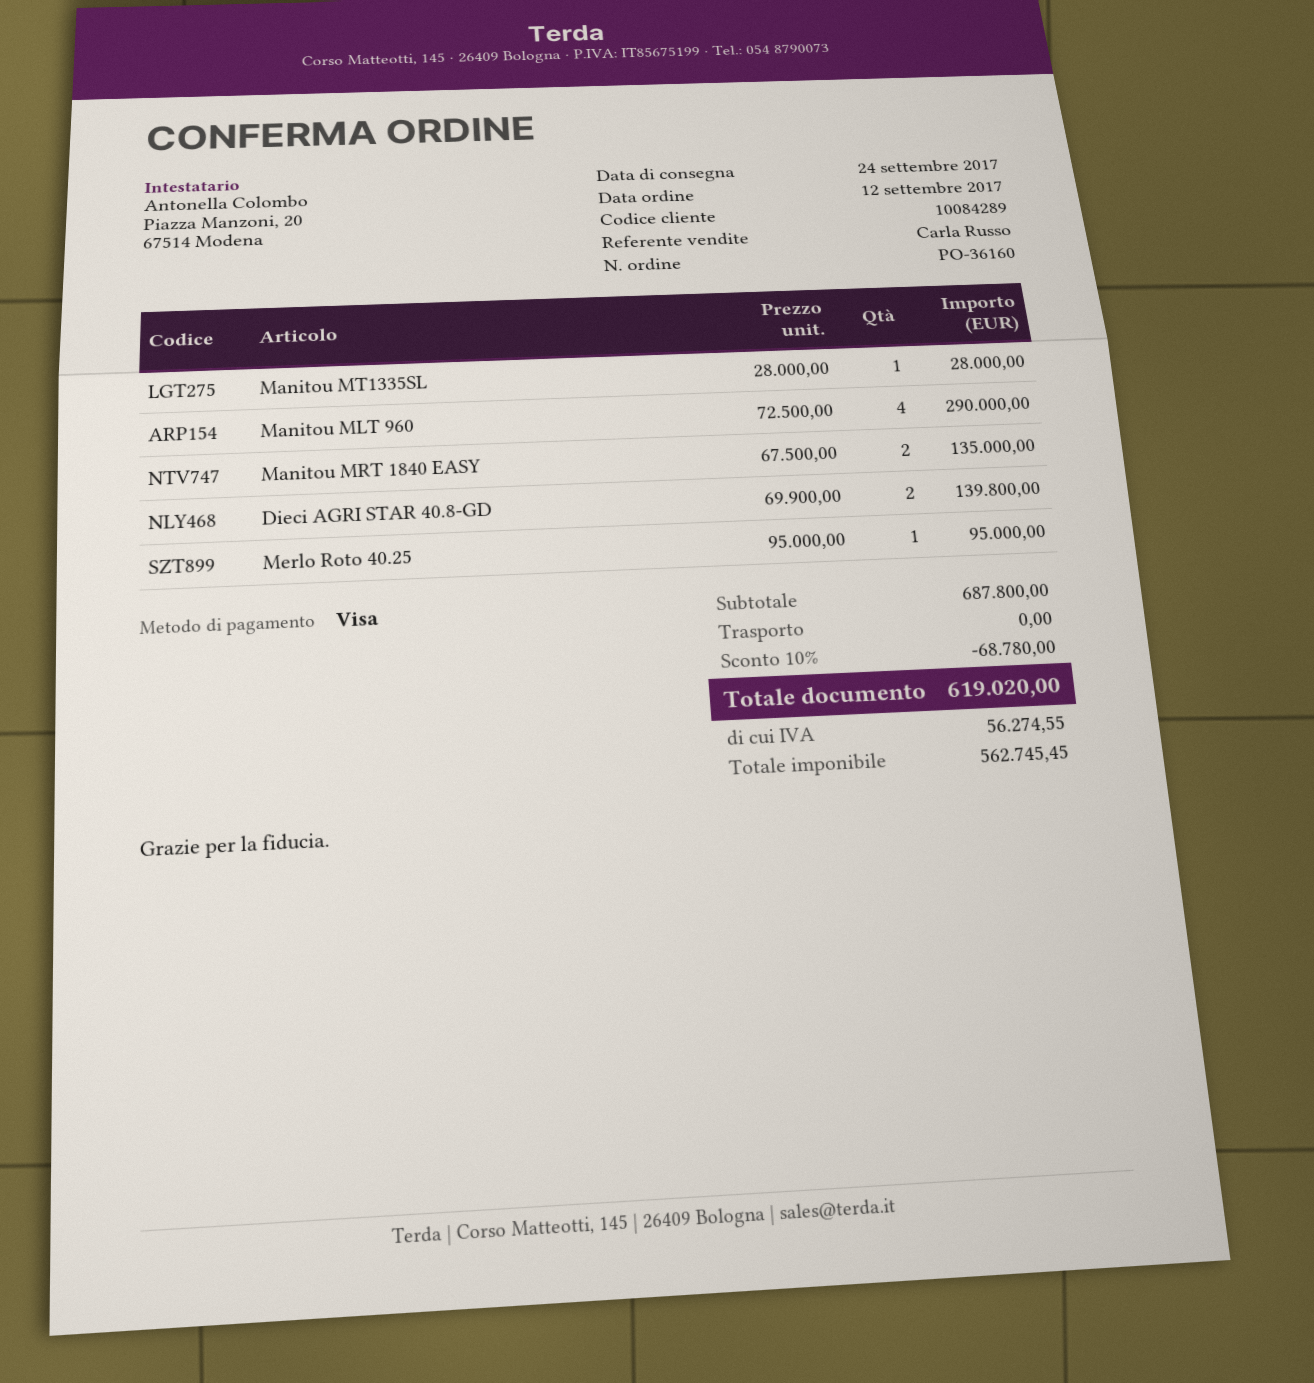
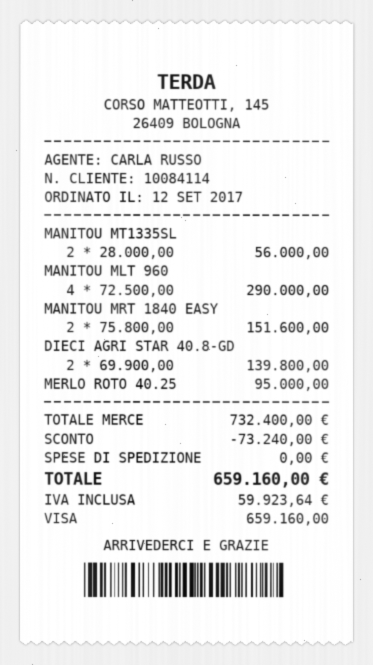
customer number: 10084289 -> 10084114
Manitou MT1335SL: 1 x 28000.00 = 28000.00 -> 2 x 28000.00 = 56000.00
Manitou MRT 1840 EASY: 2 x 67500.00 = 135000.00 -> 2 x 75800.00 = 151600.00
subtotal: 687800.00 -> 732400.00
discount: 68780.00 -> 73240.00
tax: 56274.55 -> 59923.64
total: 619020.00 -> 659160.00

